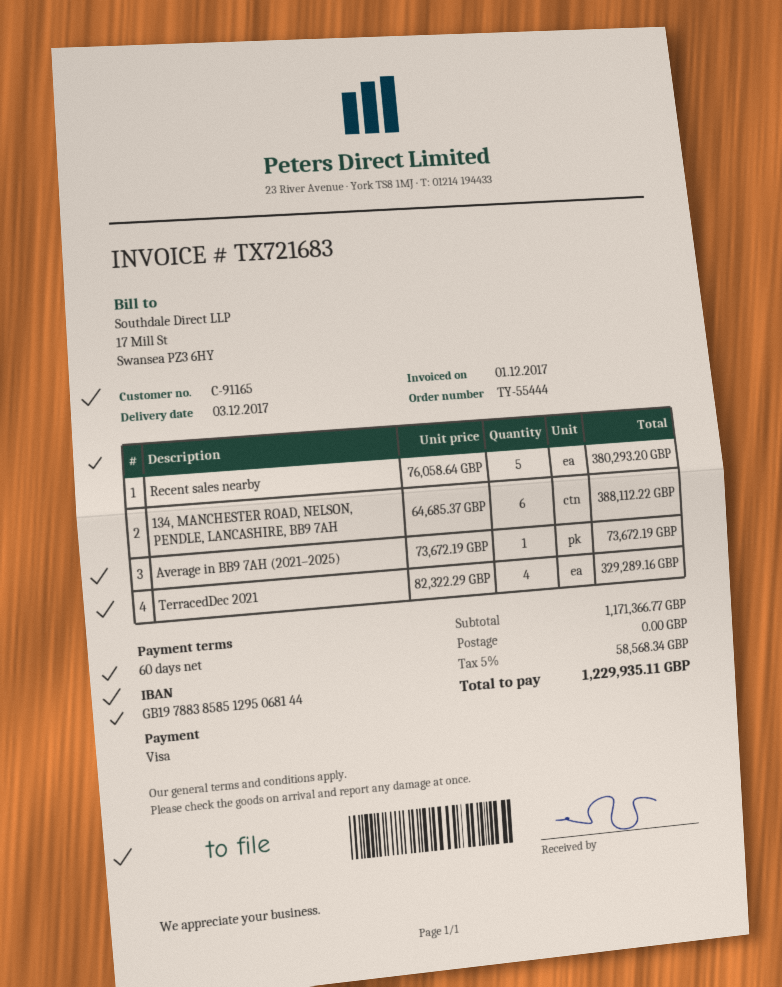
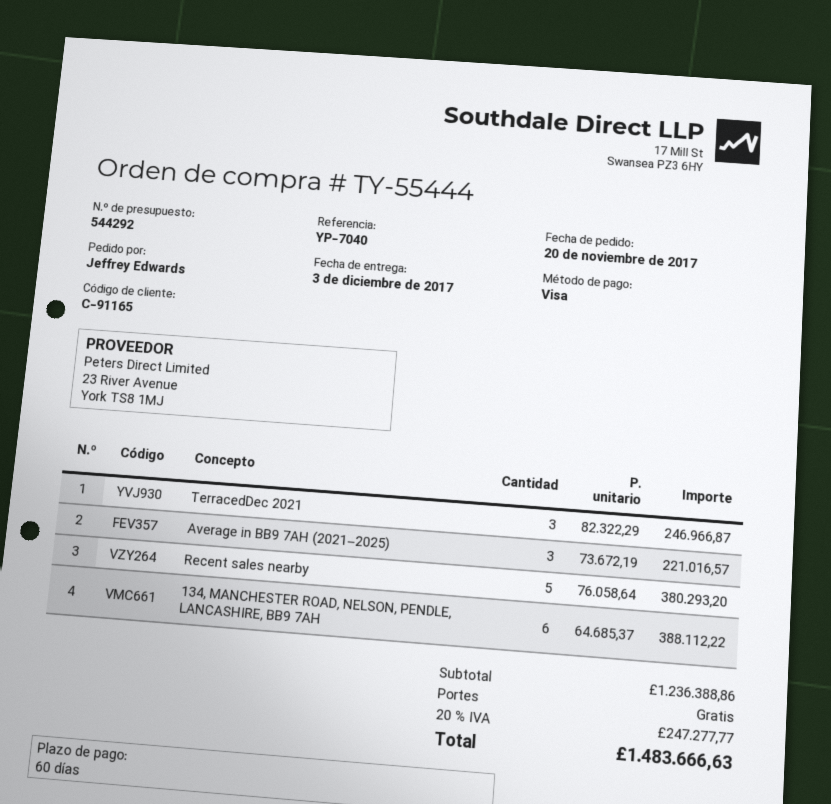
Average in BB9 7AH (2021–2025): 1 x 73672.19 = 73672.19 -> 3 x 73672.19 = 221016.57
TerracedDec 2021: 4 x 82322.29 = 329289.16 -> 3 x 82322.29 = 246966.87
subtotal: 1171366.77 -> 1236388.86
tax: 5% = 58568.34 -> 20% = 247277.77
total: 1229935.11 -> 1483666.63

